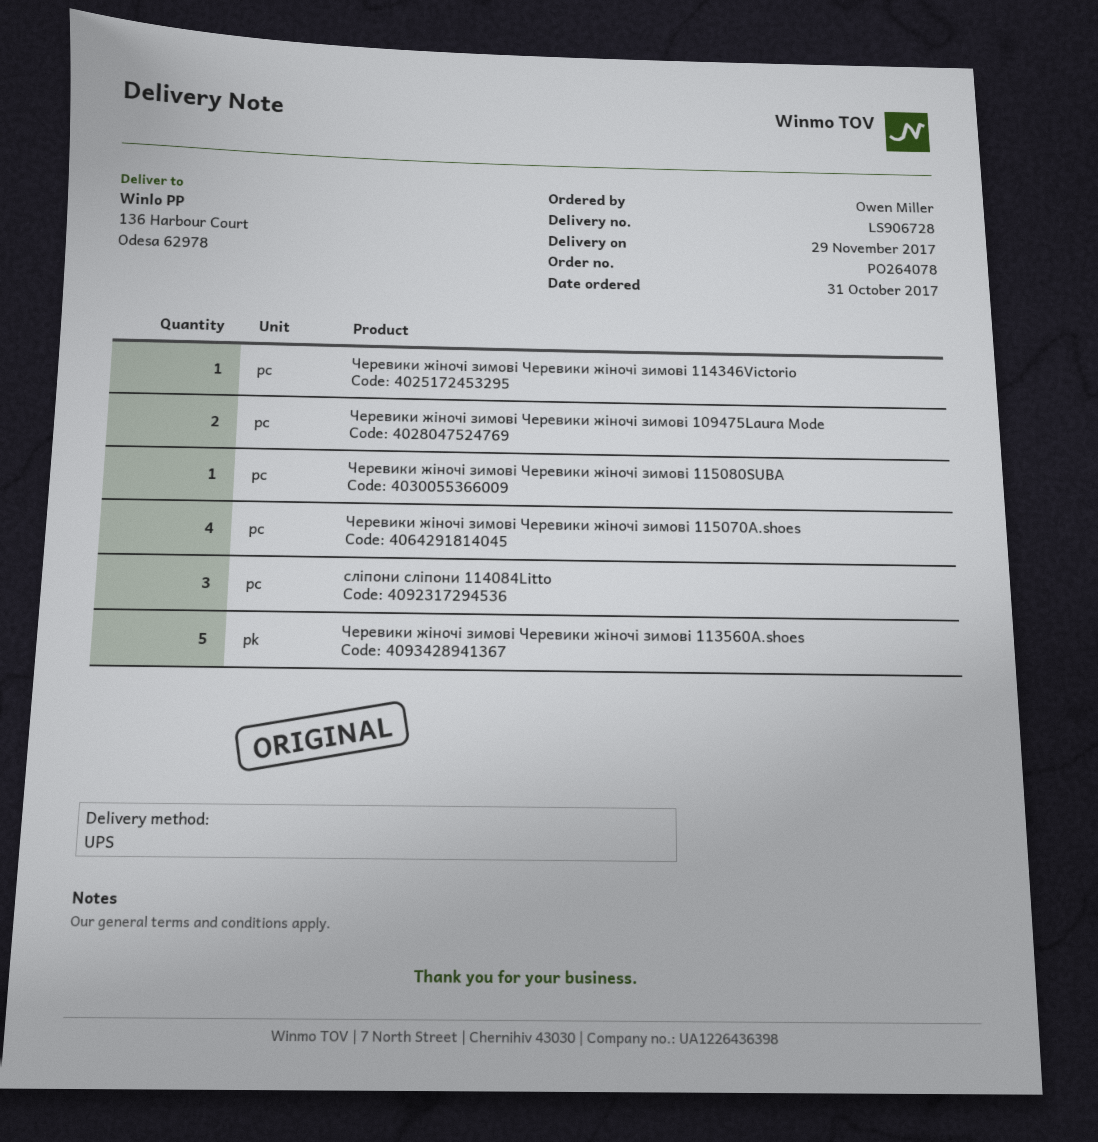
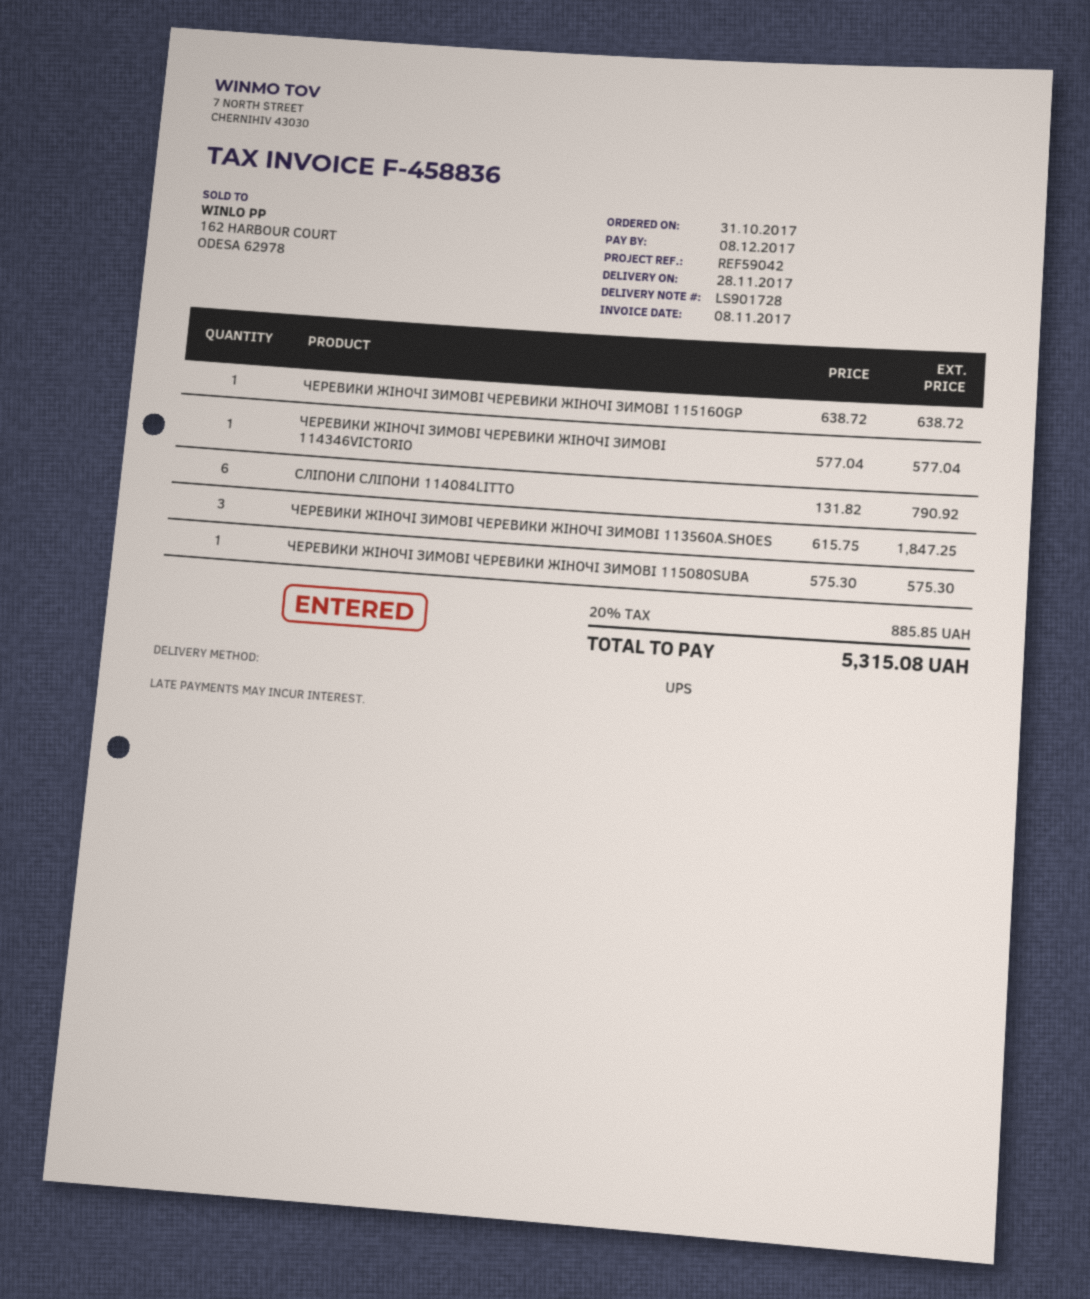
delivery note number: LS906728 -> LS901728
delivery date: 2017-11-29 -> 2017-11-28
Черевики жіночі зимові Черевики жіночі зимові 109475Laura Mode: 2 -> none
Черевики жіночі зимові Черевики жіночі зимові 115070A.shoes: 4 -> none
сліпони сліпони 114084Litto: 3 -> 6
Черевики жіночі зимові Черевики жіночі зимові 113560A.shoes: 5 -> 3
ЧЕРЕВИКИ ЖІНОЧІ ЗИМОВІ ЧЕРЕВИКИ ЖІНОЧІ ЗИМОВІ 115160GP: none -> 1

